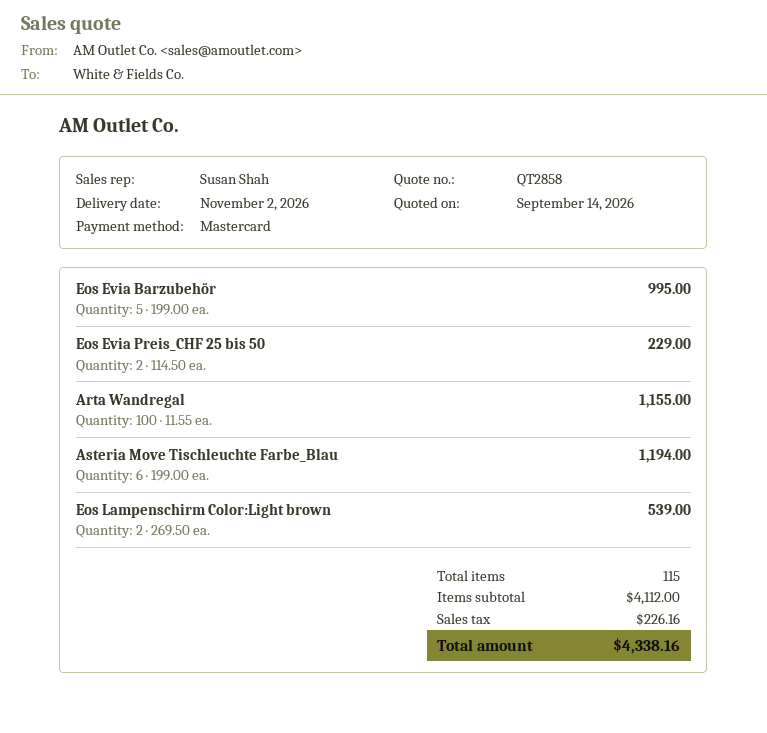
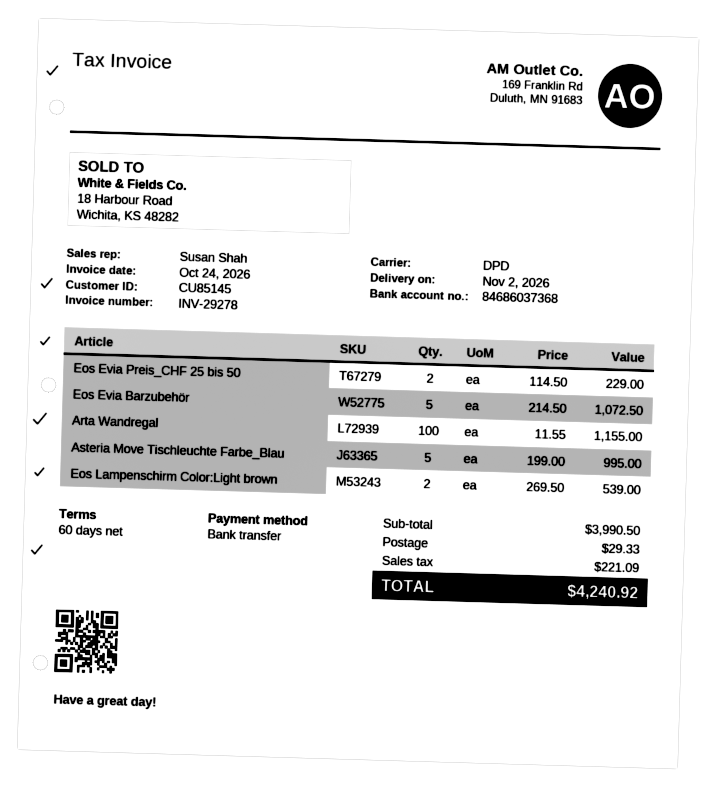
payment method: Mastercard -> bank transfer
Eos Evia Barzubehör: 5 x 199.00 = 995.00 -> 5 x 214.50 = 1072.50
Asteria Move Tischleuchte Farbe_Blau: 6 x 199.00 = 1194.00 -> 5 x 199.00 = 995.00
subtotal: 4112.00 -> 3990.50
shipping: none -> 29.33
tax: 226.16 -> 221.09
total: 4338.16 -> 4240.92

